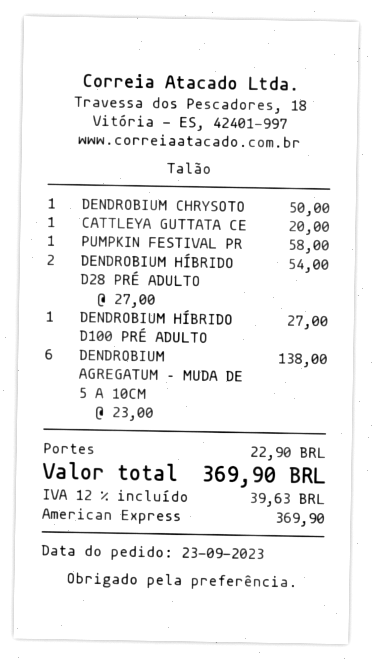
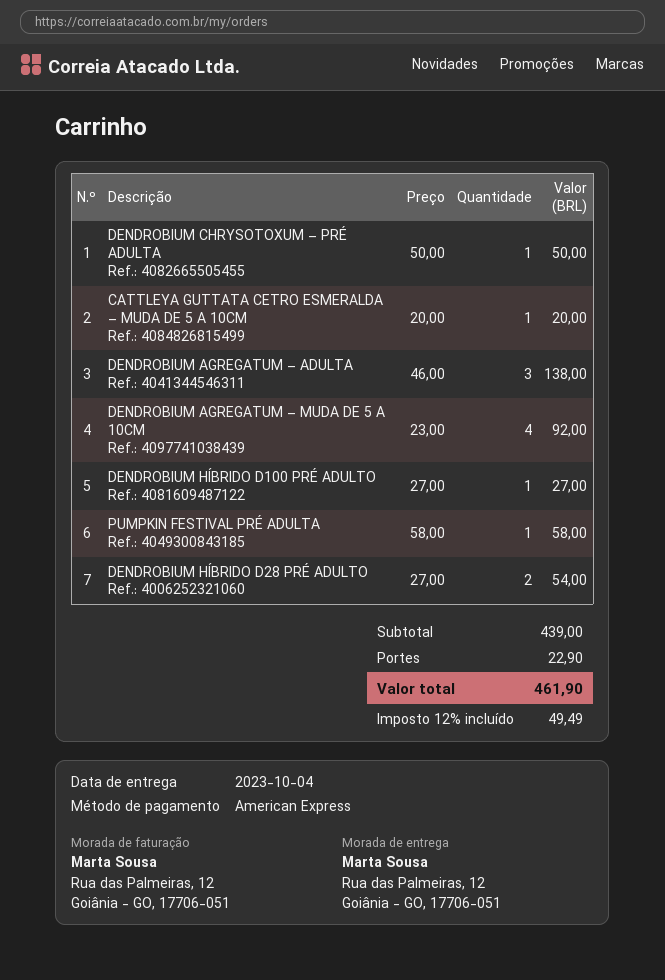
DENDROBIUM AGREGATUM – MUDA DE 5 A 10CM: 6 x 23.00 = 138.00 -> 4 x 23.00 = 92.00
DENDROBIUM AGREGATUM – ADULTA: none -> 3 x 46.00 = 138.00
tax: 12% = 39.63 -> 12% = 49.49
total: 369.90 -> 461.90

